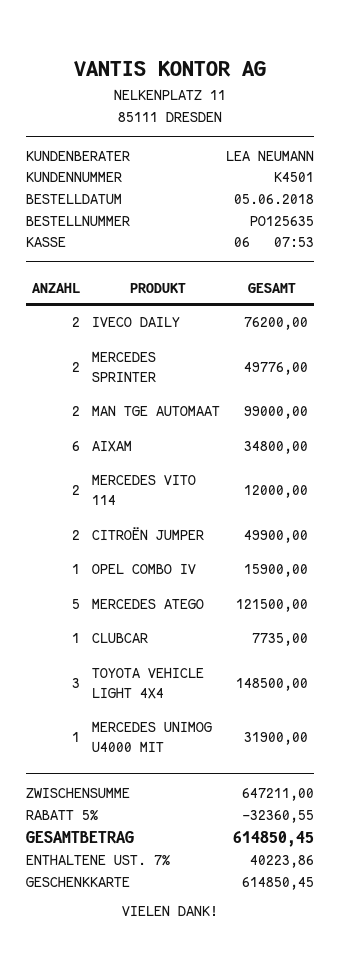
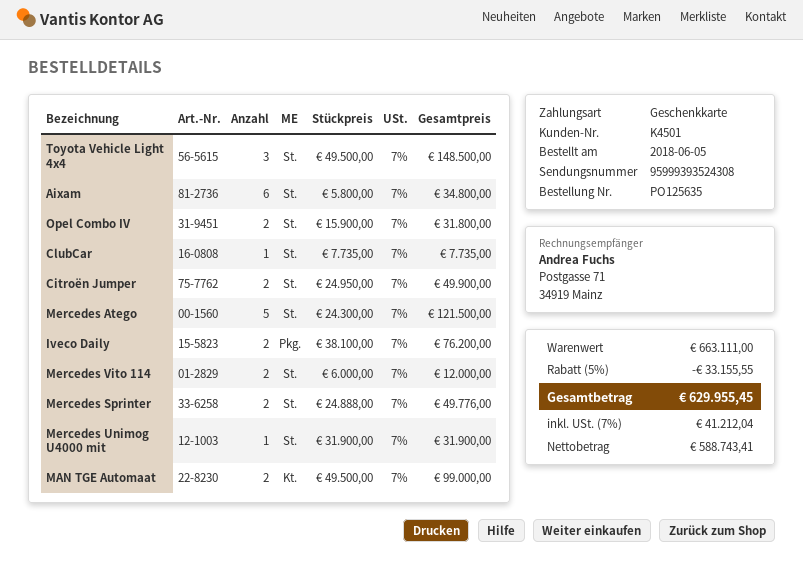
OPEL COMBO IV: 1 for 15900.00 -> 2 for 31800.00
subtotal: 647211.00 -> 663111.00
discount: 5% = 32360.55 -> 5% = 33155.55
tax: 7% = 40223.86 -> 7% = 41212.04
total: 614850.45 -> 629955.45

